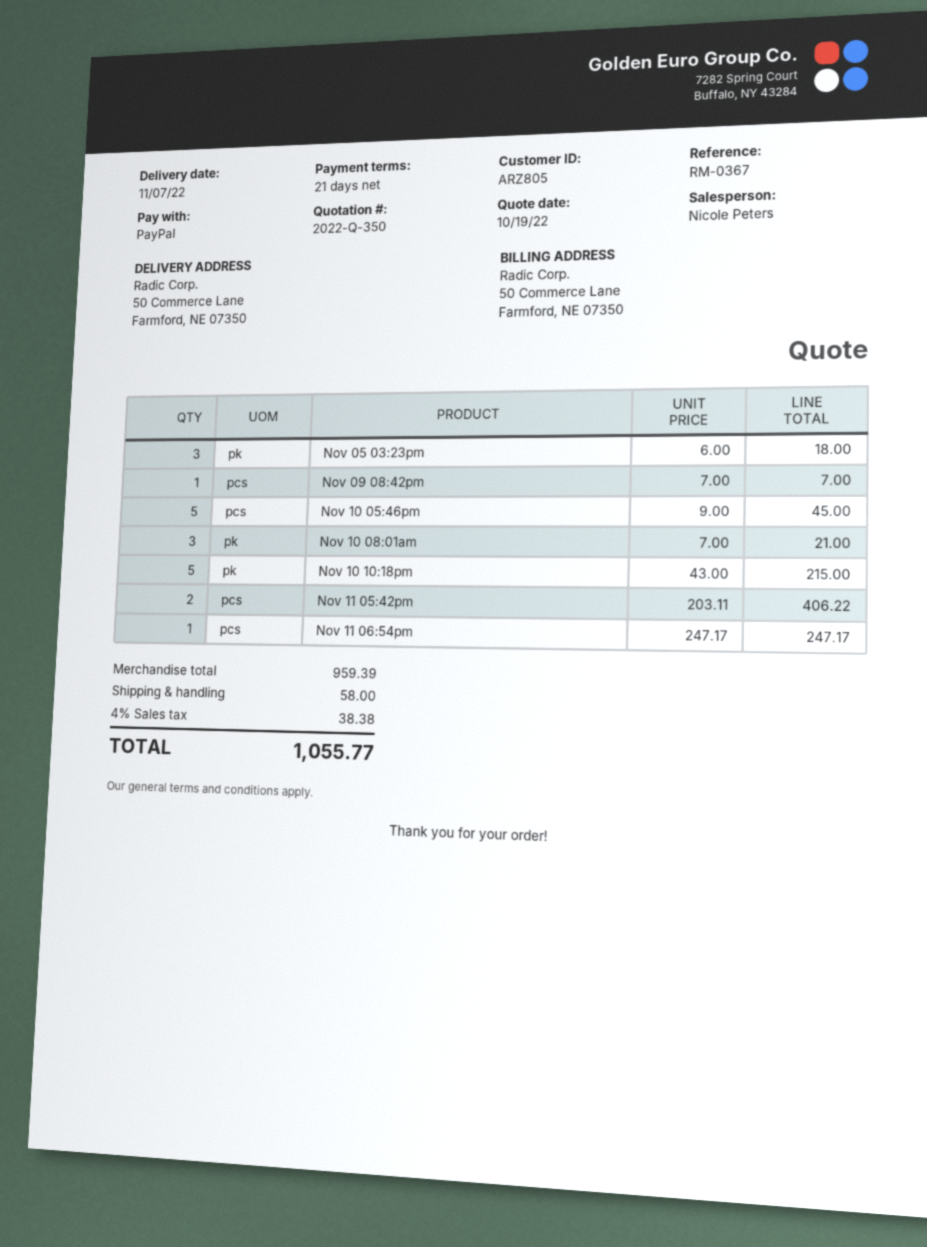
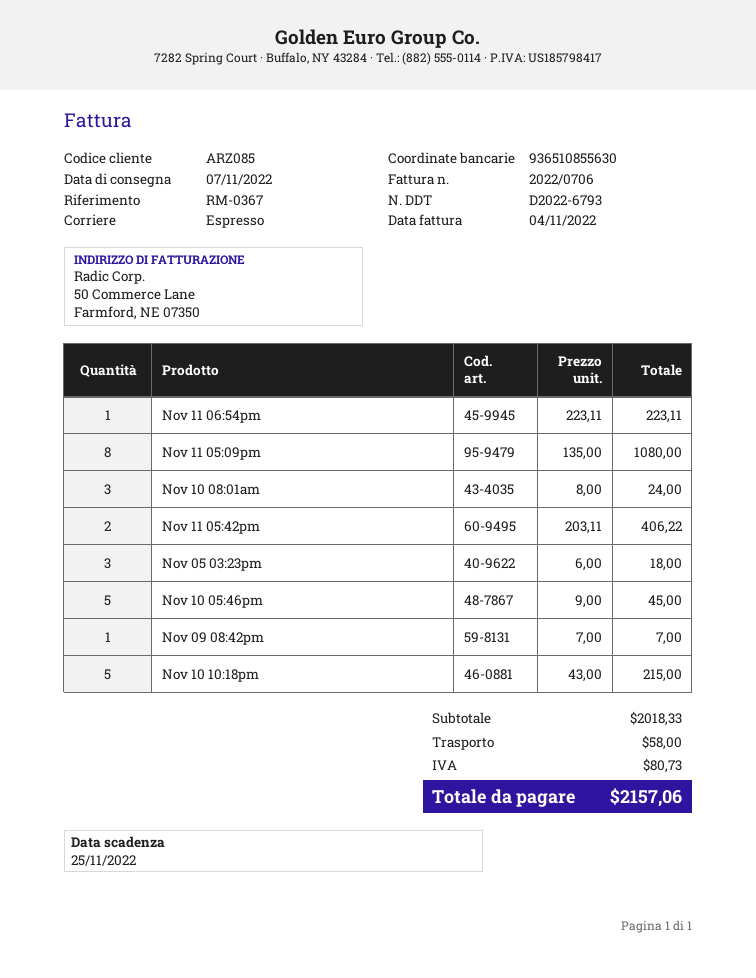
customer number: ARZ805 -> ARZ085
Nov 10 08:01am: 3 x 7.00 = 21.00 -> 3 x 8.00 = 24.00
Nov 11 06:54pm: 1 x 247.17 = 247.17 -> 1 x 223.11 = 223.11
Nov 11 05:09pm: none -> 8 x 135.00 = 1080.00
subtotal: 959.39 -> 2018.33
tax: 38.38 -> 80.73
total: 1055.77 -> 2157.06

